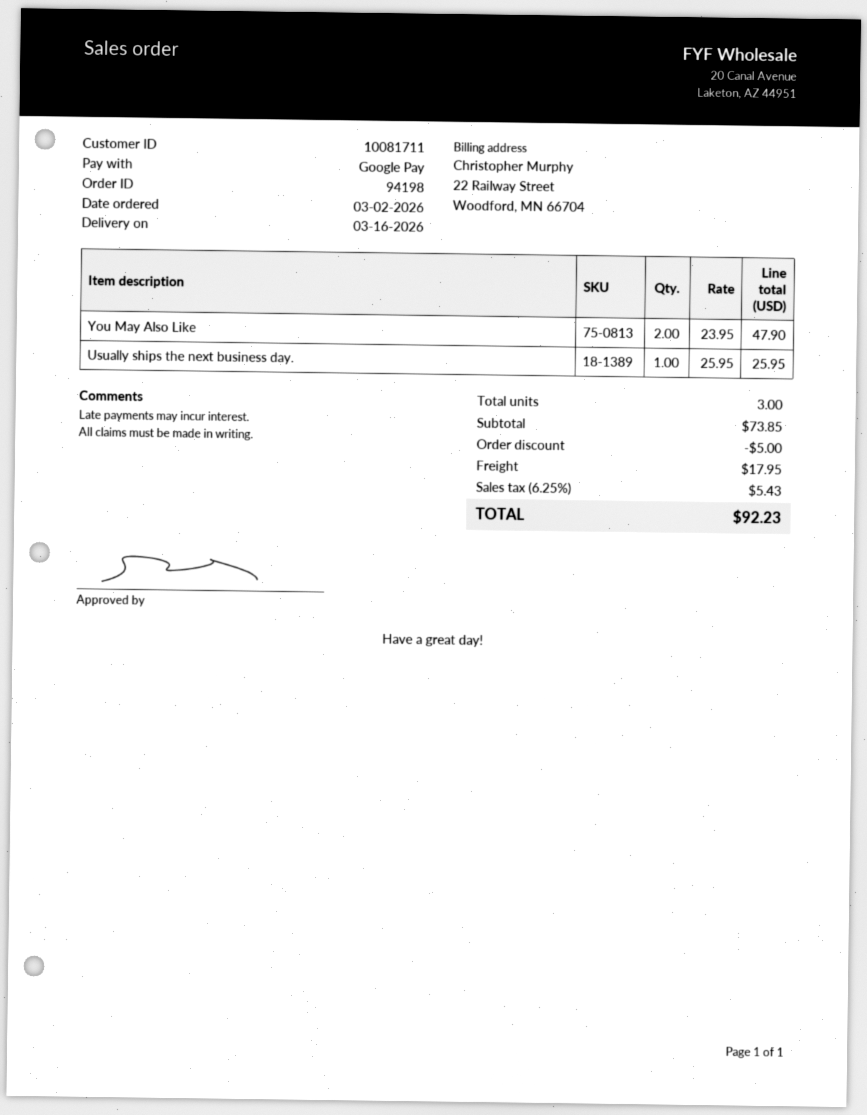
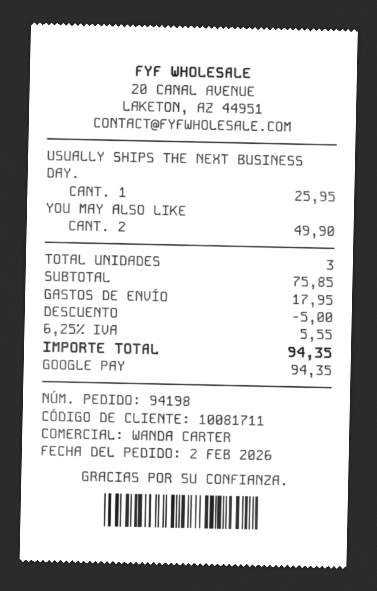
order date: 2026-03-02 -> 2026-02-02
You May Also Like: 2 for 47.90 -> 2 for 49.90
subtotal: 73.85 -> 75.85
tax: 6.25% = 5.43 -> 6.25% = 5.55
total: 92.23 -> 94.35

